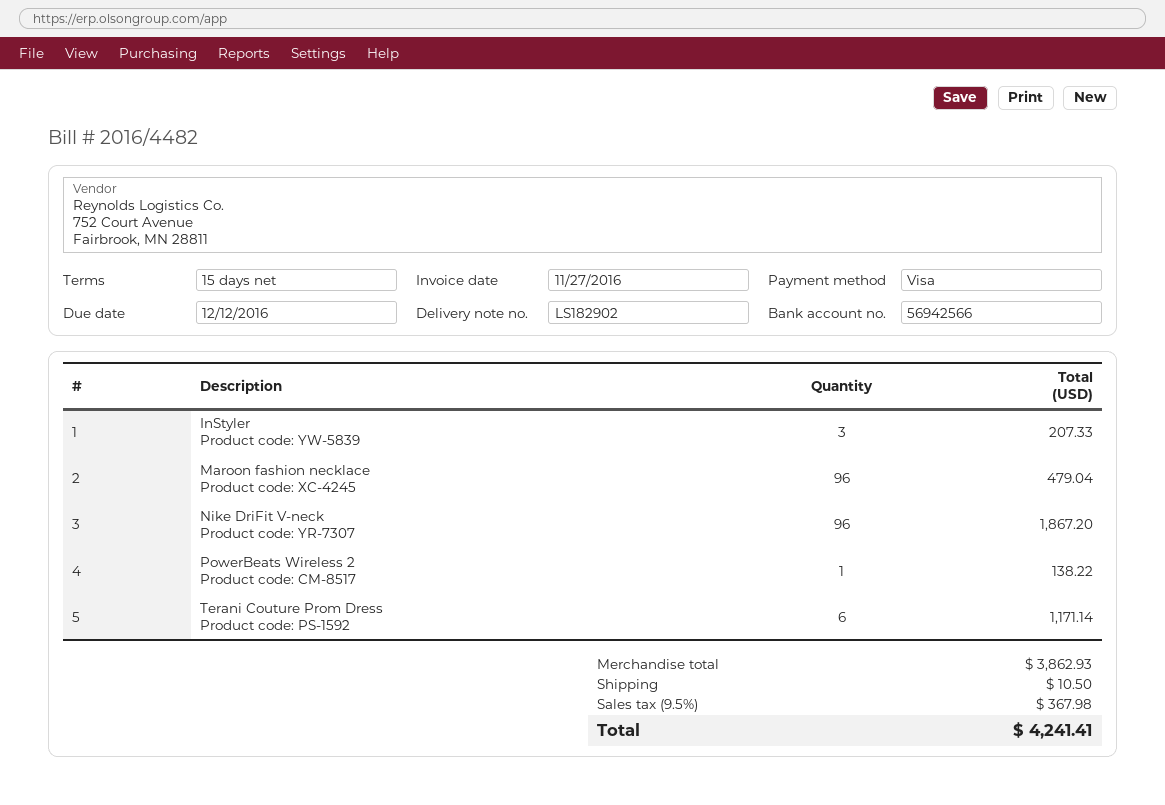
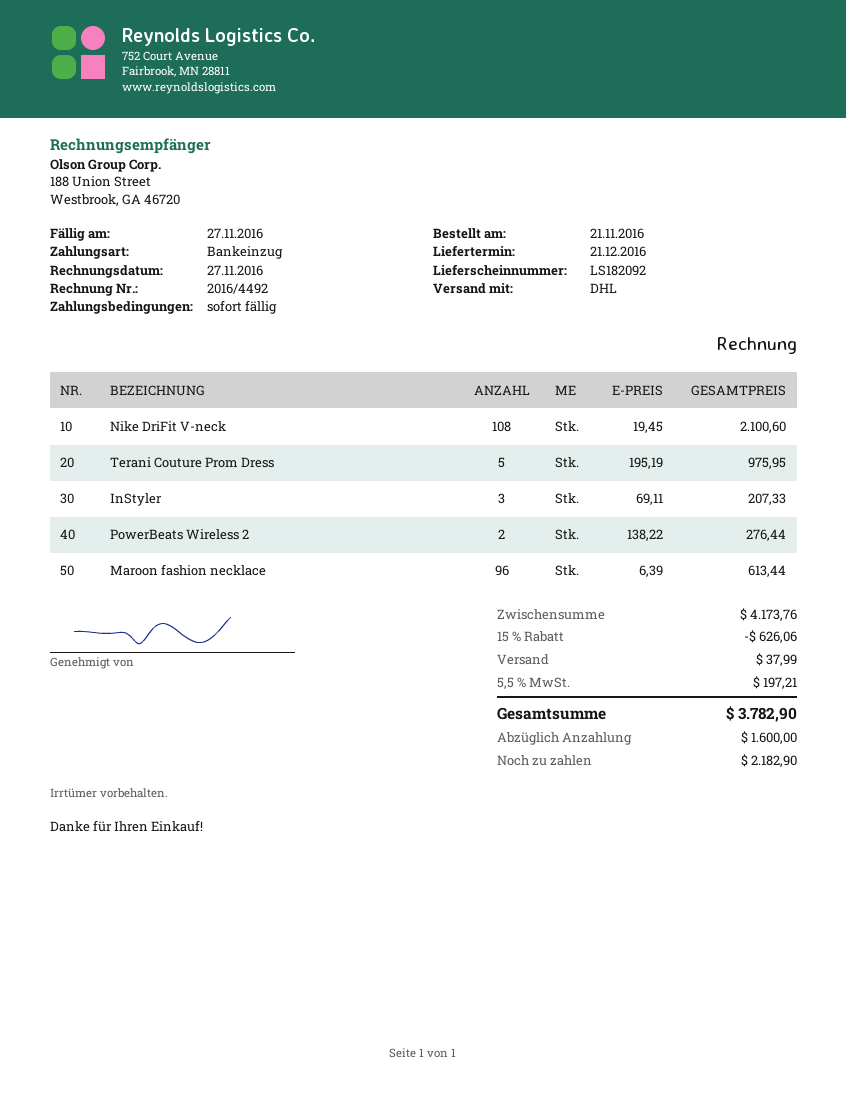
delivery note number: LS182902 -> LS182092
invoice number: 2016/4482 -> 2016/4492
payment terms: 15 days -> on receipt
due date: 2016-12-12 -> 2016-11-27
payment method: Visa -> direct debit
Maroon fashion necklace: 96 for 479.04 -> 96 for 613.44
Nike DriFit V-neck: 96 for 1867.20 -> 108 for 2100.60
PowerBeats Wireless 2: 1 for 138.22 -> 2 for 276.44
Terani Couture Prom Dress: 6 for 1171.14 -> 5 for 975.95
subtotal: 3862.93 -> 4173.76
discount: none -> 15% = 626.06
shipping: 10.50 -> 37.99
tax: 9.5% = 367.98 -> 5.5% = 197.21
total: 4241.41 -> 3782.90

